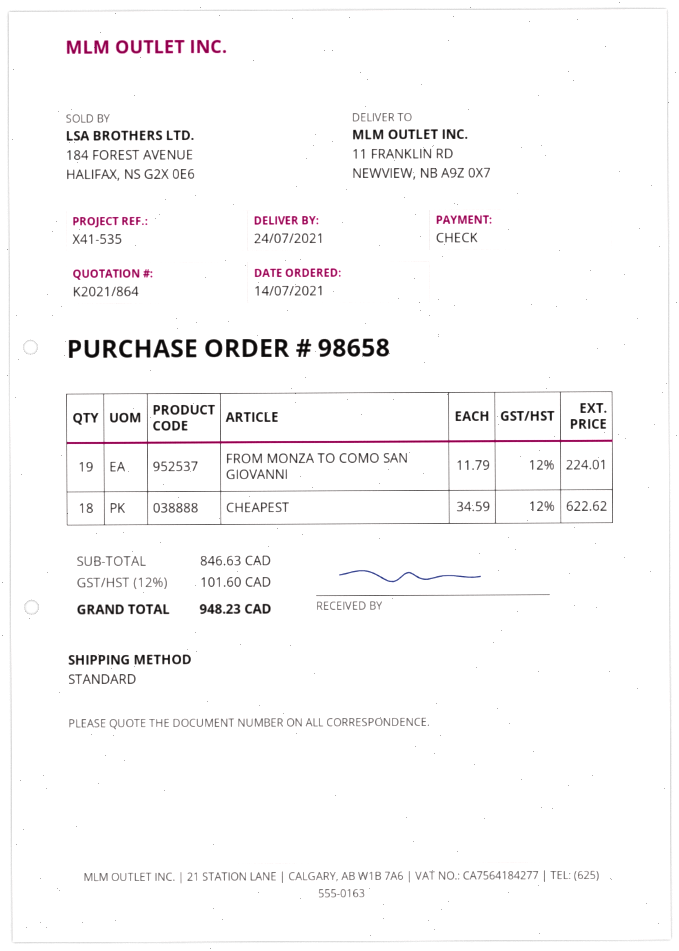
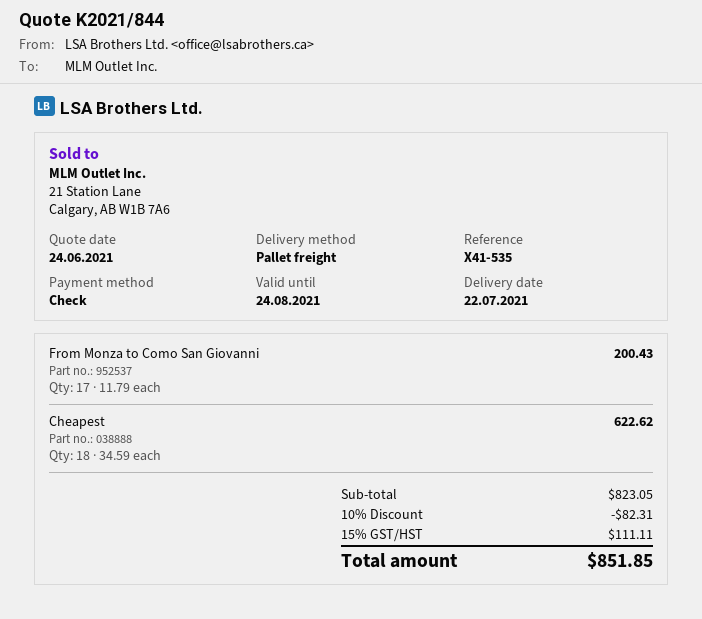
quote number: K2021/864 -> K2021/844
delivery date: 2021-07-24 -> 2021-07-22
shipping method: standard -> pallet freight
FROM MONZA TO COMO SAN GIOVANNI: 19 x 11.79 = 224.01 -> 17 x 11.79 = 200.43
subtotal: 846.63 -> 823.05
discount: none -> 10% = 82.31
tax: 12% = 101.60 -> 15% = 111.11
total: 948.23 -> 851.85

